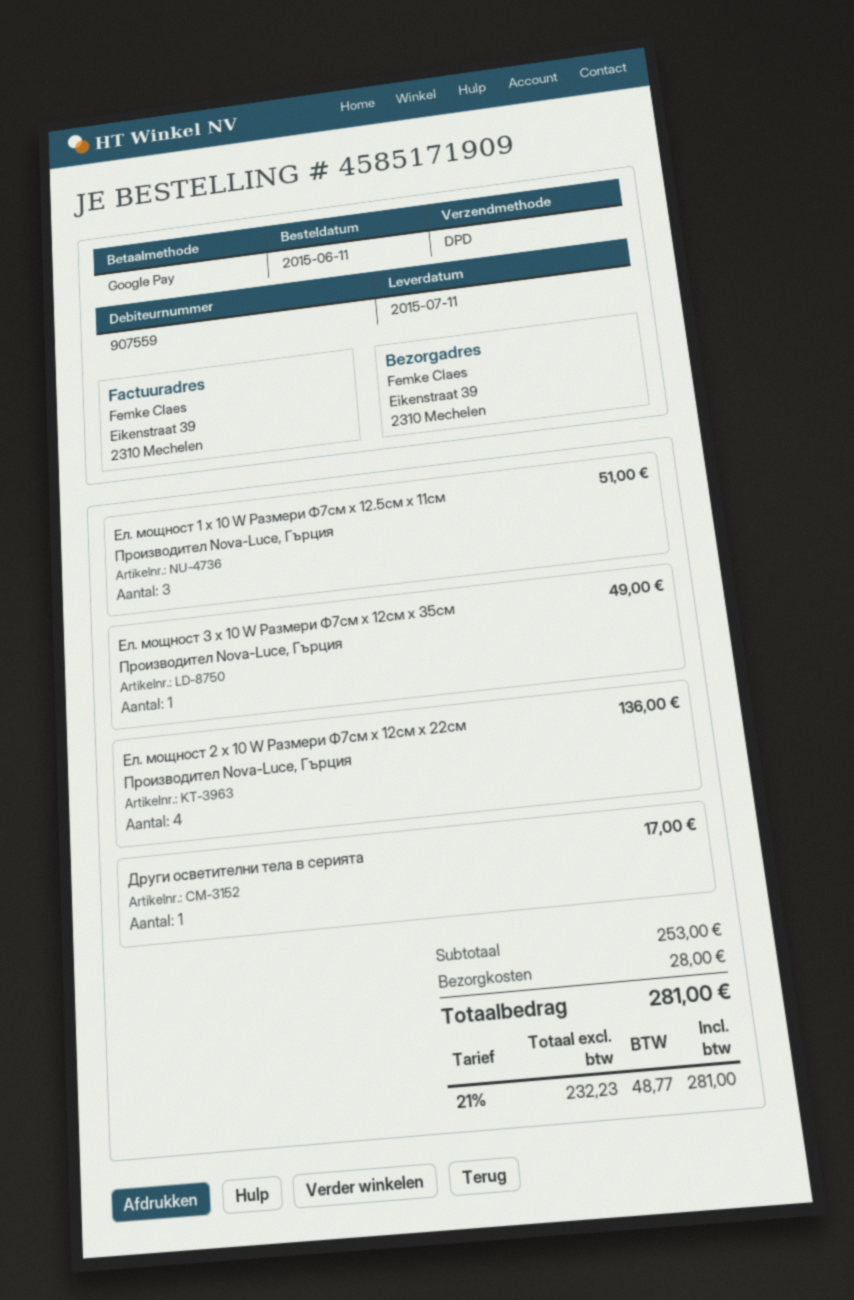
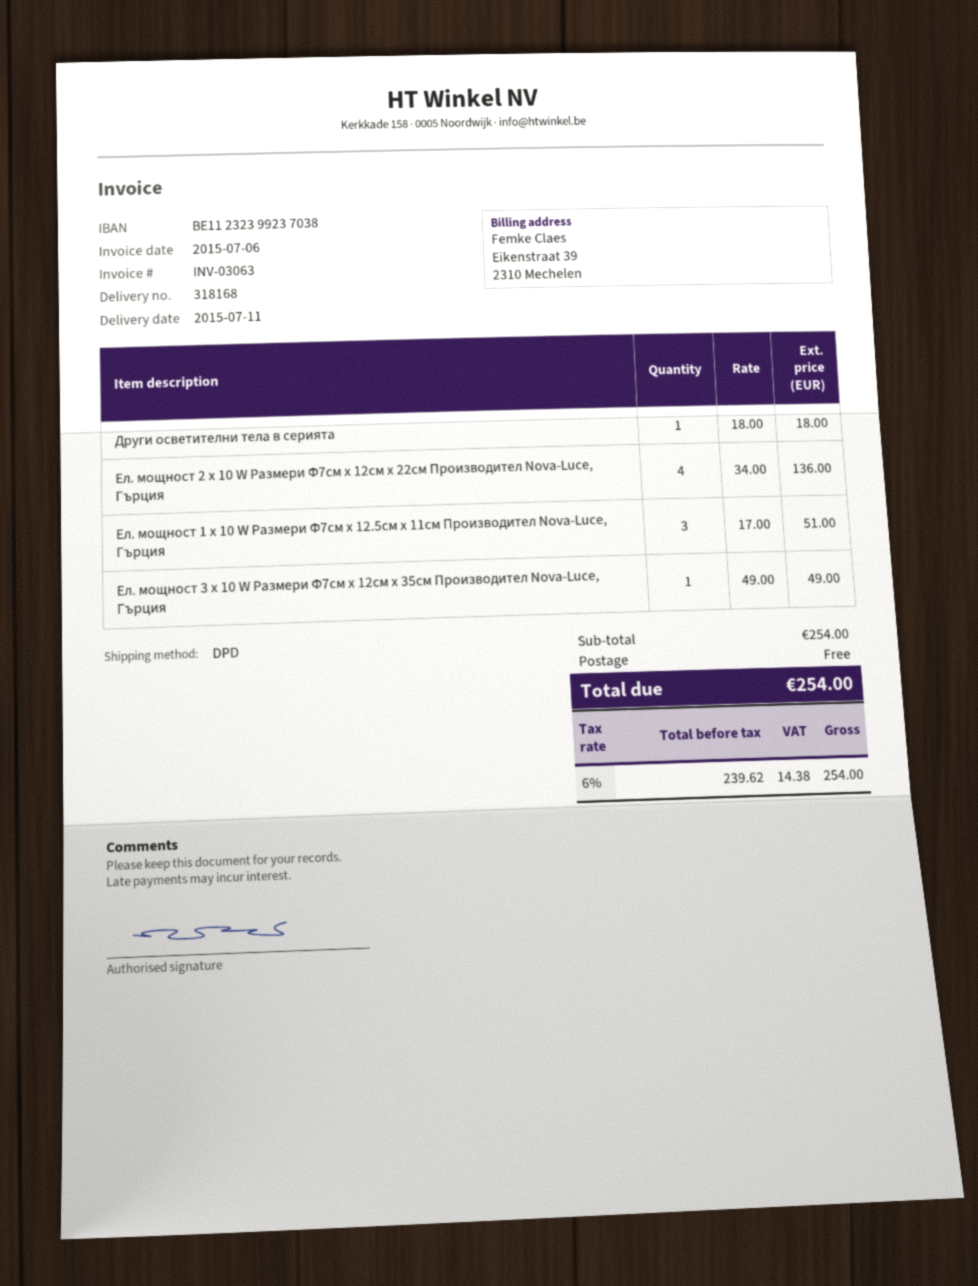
Други осветителни тела в серията: 1 for 17.00 -> 1 for 18.00
subtotal: 253.00 -> 254.00
shipping: 28.00 -> 0.00
net: 232.23 -> 239.62
tax: 21% = 48.77 -> 6% = 14.38
total: 281.00 -> 254.00

